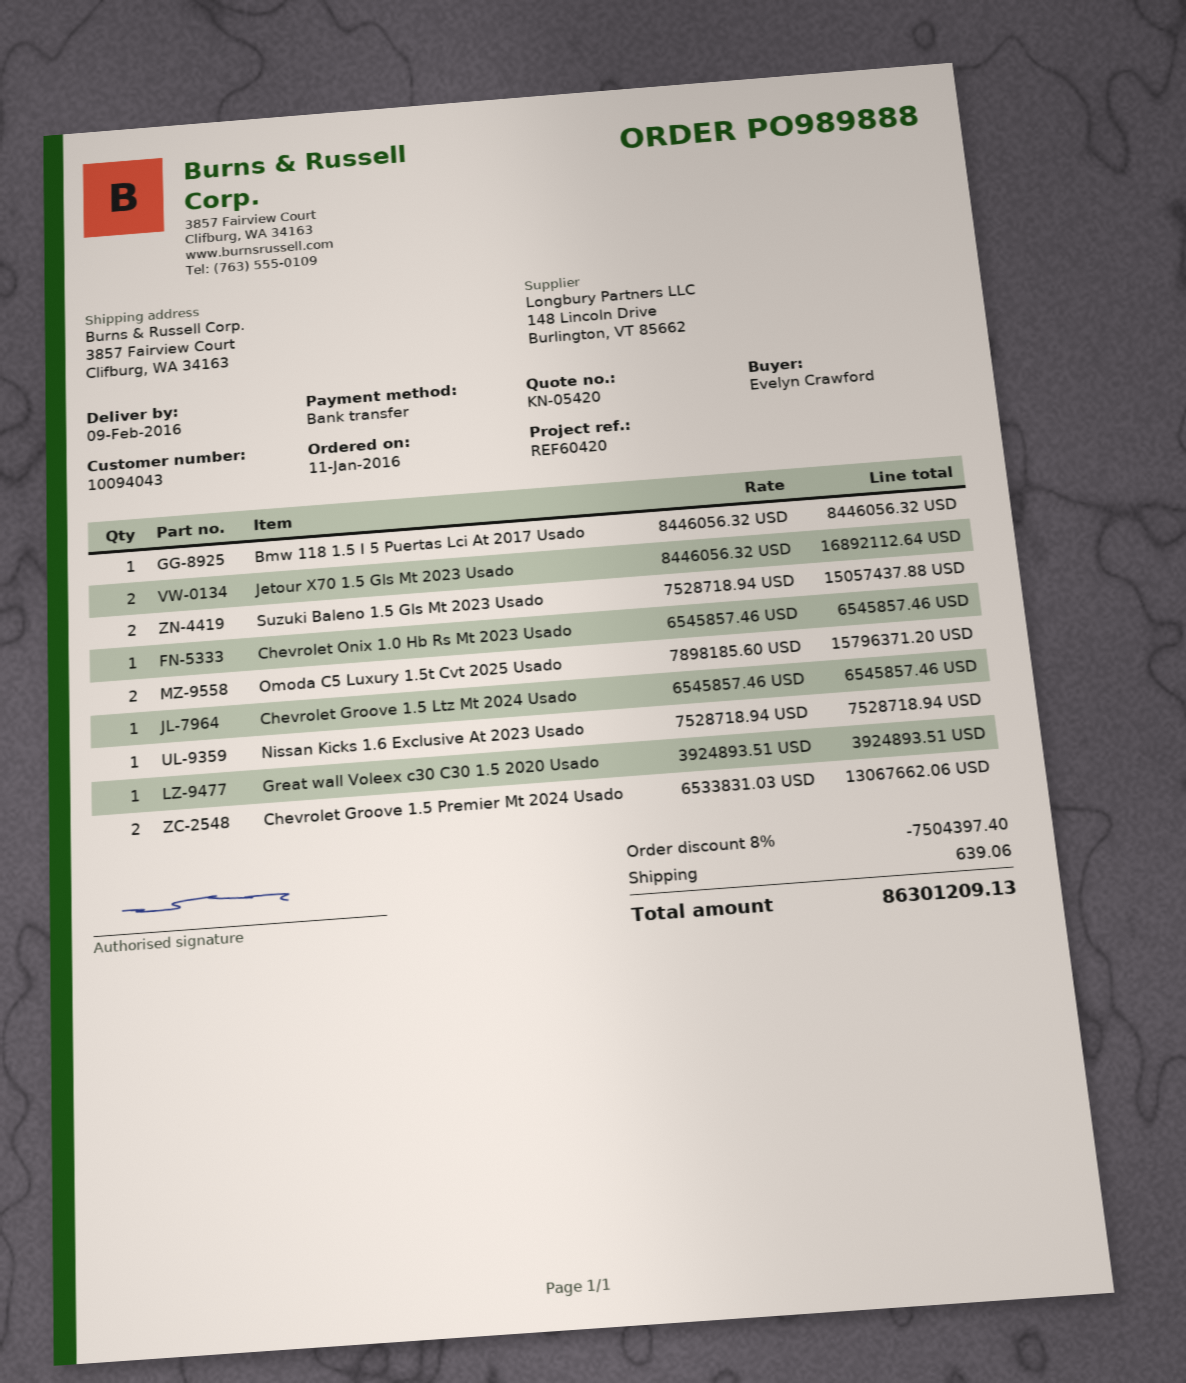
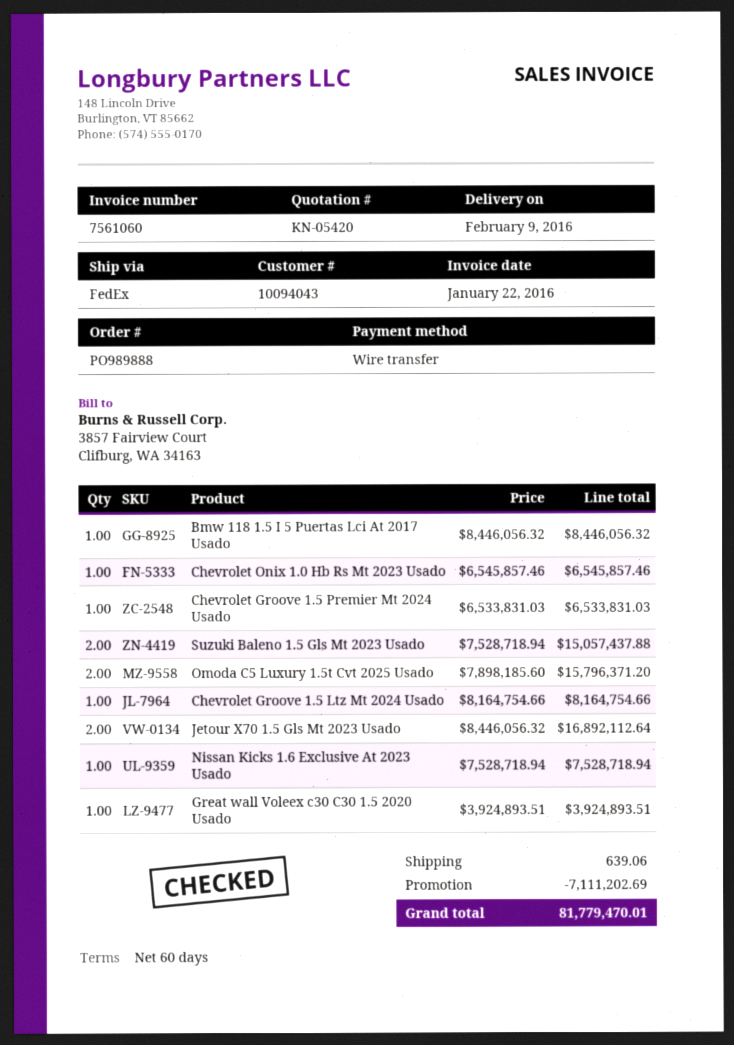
Chevrolet Groove 1.5 Ltz Mt 2024 Usado: 1 x 6545857.46 = 6545857.46 -> 1 x 8164754.66 = 8164754.66
Chevrolet Groove 1.5 Premier Mt 2024 Usado: 2 x 6533831.03 = 13067662.06 -> 1 x 6533831.03 = 6533831.03
discount: 7504397.40 -> 7111202.69
total: 86301209.13 -> 81779470.01

